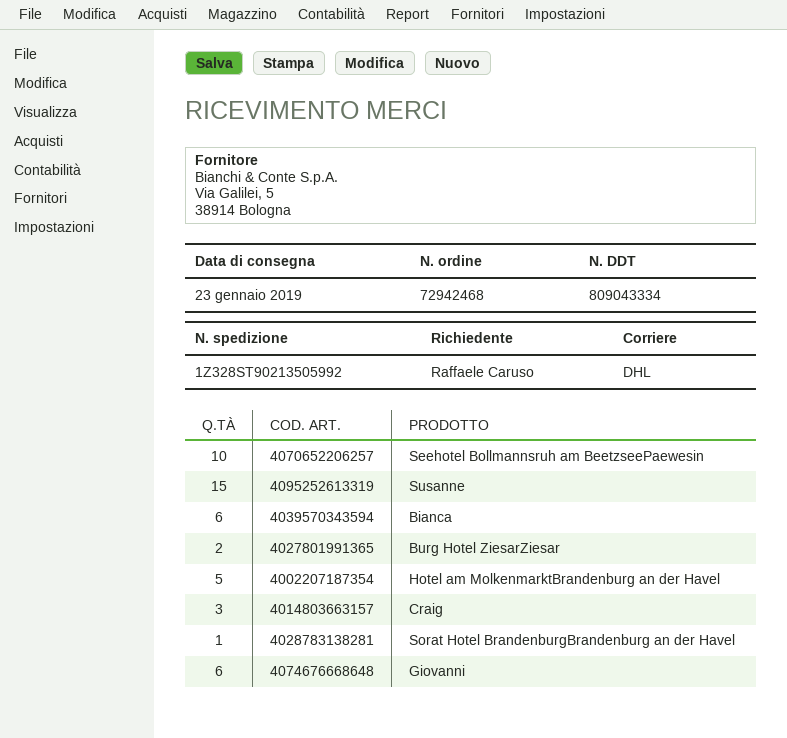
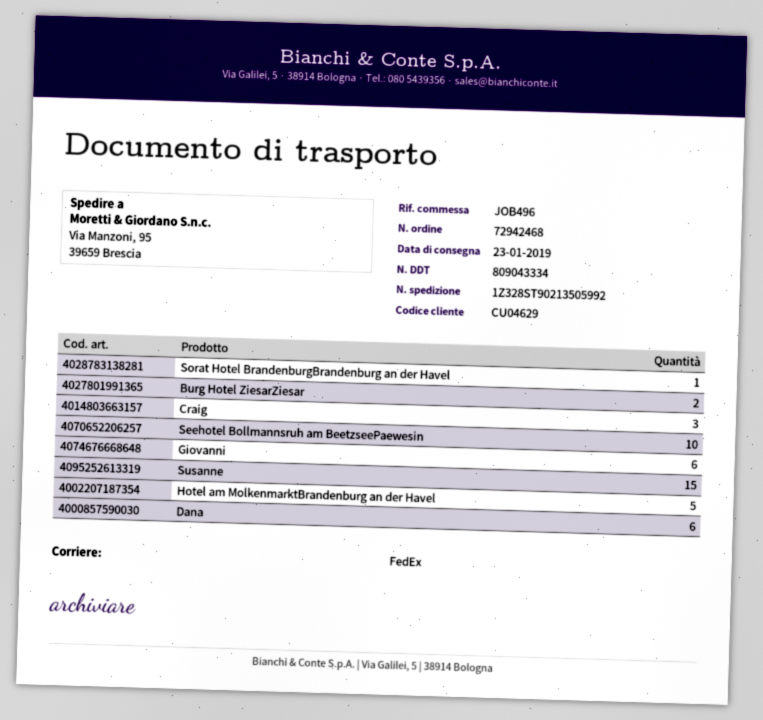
shipping method: DHL -> FedEx
Bianca: 6 -> none
Dana: none -> 6

